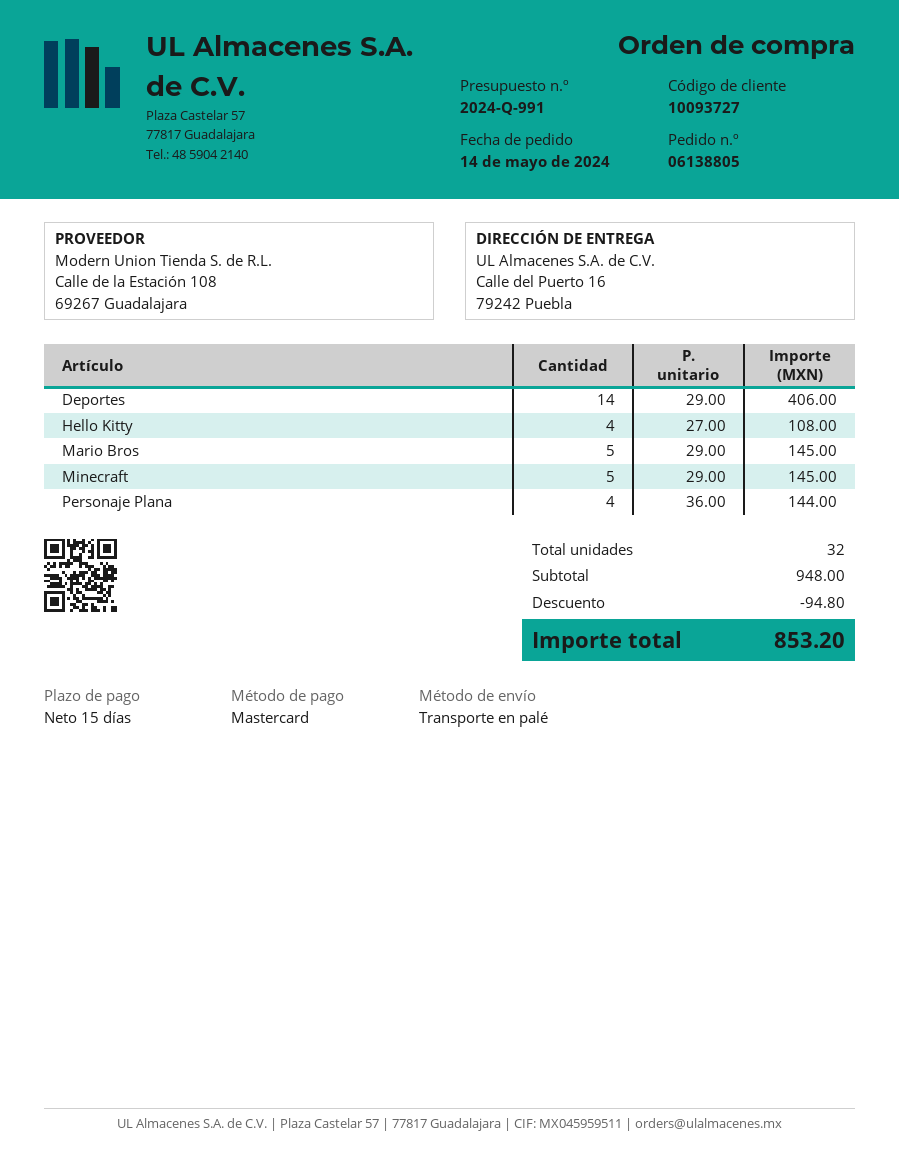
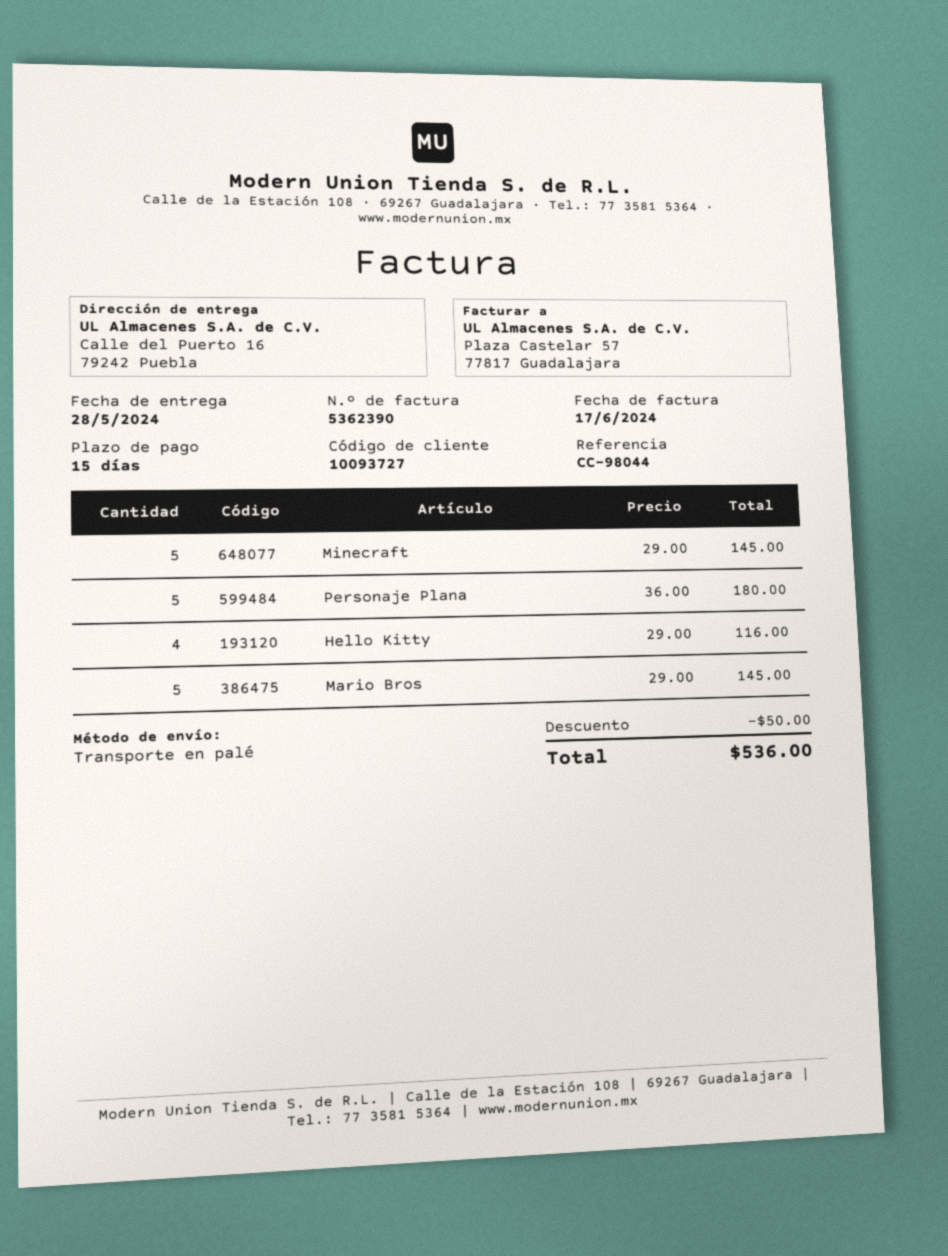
Deportes: 14 x 29.00 = 406.00 -> none
Hello Kitty: 4 x 27.00 = 108.00 -> 4 x 29.00 = 116.00
Personaje Plana: 4 x 36.00 = 144.00 -> 5 x 36.00 = 180.00
discount: 94.80 -> 50.00
total: 853.20 -> 536.00

